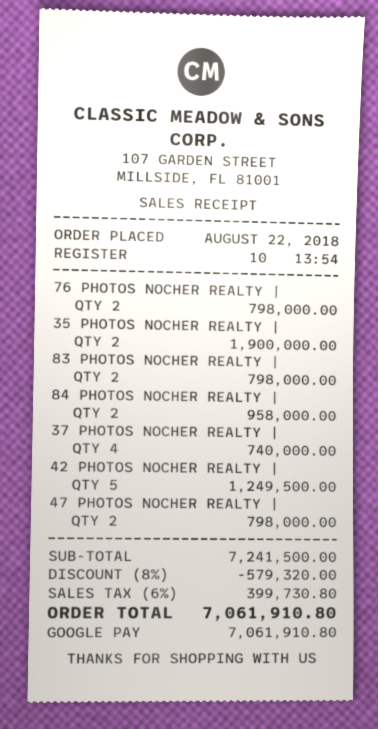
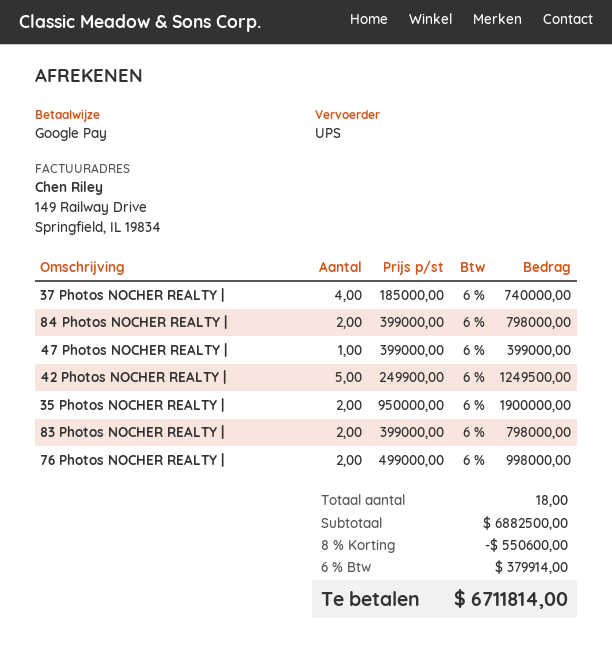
76 PHOTOS NOCHER REALTY |: 2 for 798000.00 -> 2 for 998000.00
84 PHOTOS NOCHER REALTY |: 2 for 958000.00 -> 2 for 798000.00
47 PHOTOS NOCHER REALTY |: 2 for 798000.00 -> 1 for 399000.00
subtotal: 7241500.00 -> 6882500.00
discount: 8% = 579320.00 -> 8% = 550600.00
tax: 6% = 399730.80 -> 6% = 379914.00
total: 7061910.80 -> 6711814.00

